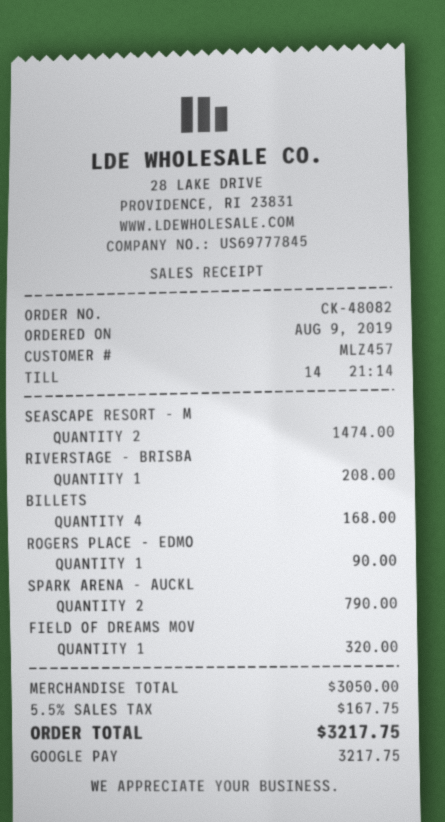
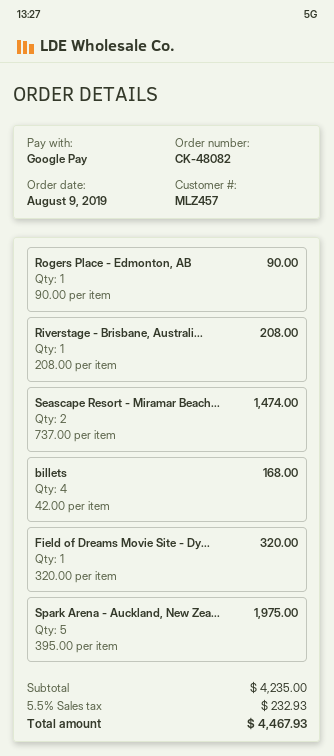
SPARK ARENA - AUCKL: 2 for 790.00 -> 5 for 1975.00
subtotal: 3050.00 -> 4235.00
tax: 5.5% = 167.75 -> 5.5% = 232.93
total: 3217.75 -> 4467.93

